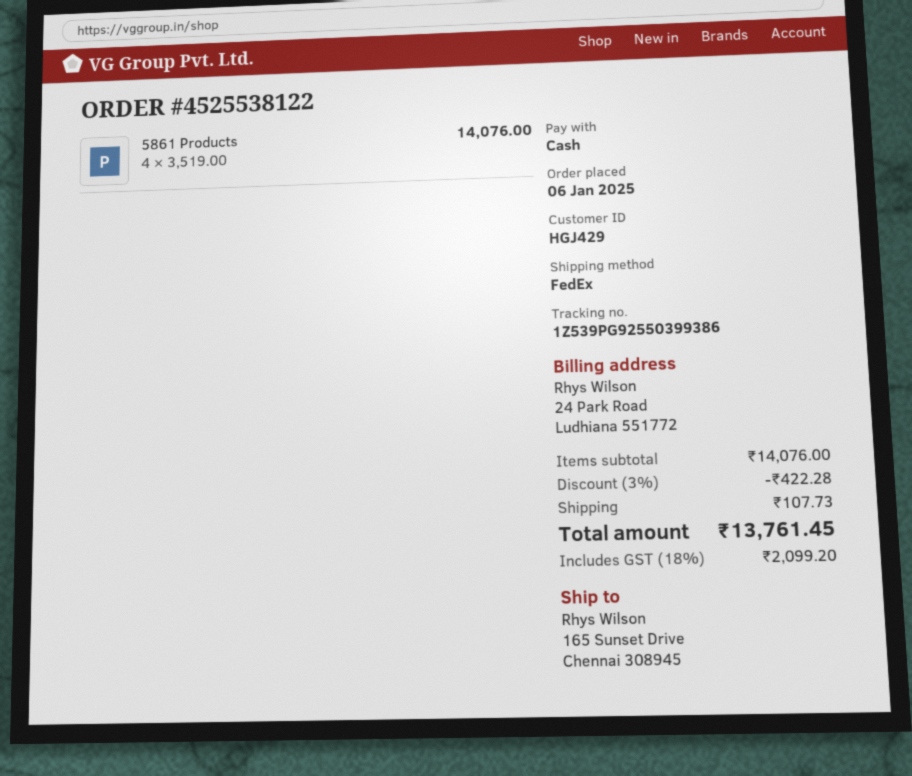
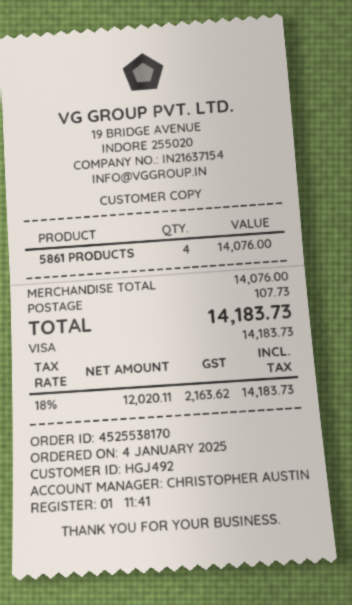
order number: 4525538122 -> 4525538170
order date: 2025-01-06 -> 2025-01-04
customer number: HGJ429 -> HGJ492
payment method: cash -> Visa
discount: 3% = 422.28 -> none
tax: 18% = 2099.20 -> 18% = 2163.62
total: 13761.45 -> 14183.73

